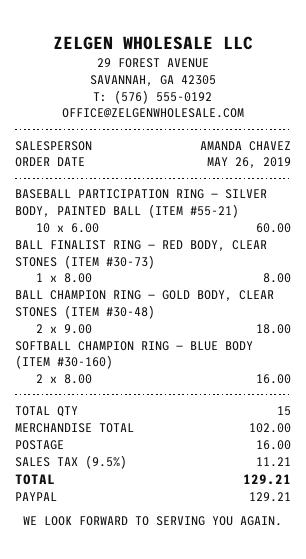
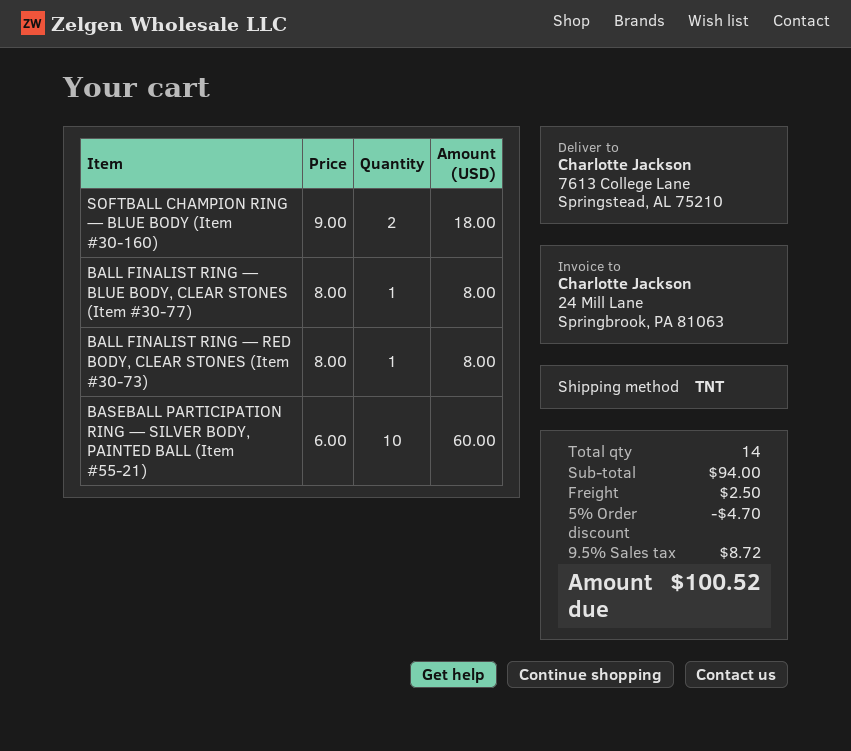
BALL CHAMPION RING — GOLD BODY, CLEAR STONES (ITEM #30-48): 2 x 9.00 = 18.00 -> none
SOFTBALL CHAMPION RING — BLUE BODY (ITEM #30-160): 2 x 8.00 = 16.00 -> 2 x 9.00 = 18.00
BALL FINALIST RING — BLUE BODY, CLEAR STONES (Item #30-77): none -> 1 x 8.00 = 8.00
total quantity: 15 -> 14
subtotal: 102.00 -> 94.00
discount: none -> 5% = 4.70
shipping: 16.00 -> 2.50
tax: 9.5% = 11.21 -> 9.5% = 8.72
total: 129.21 -> 100.52

